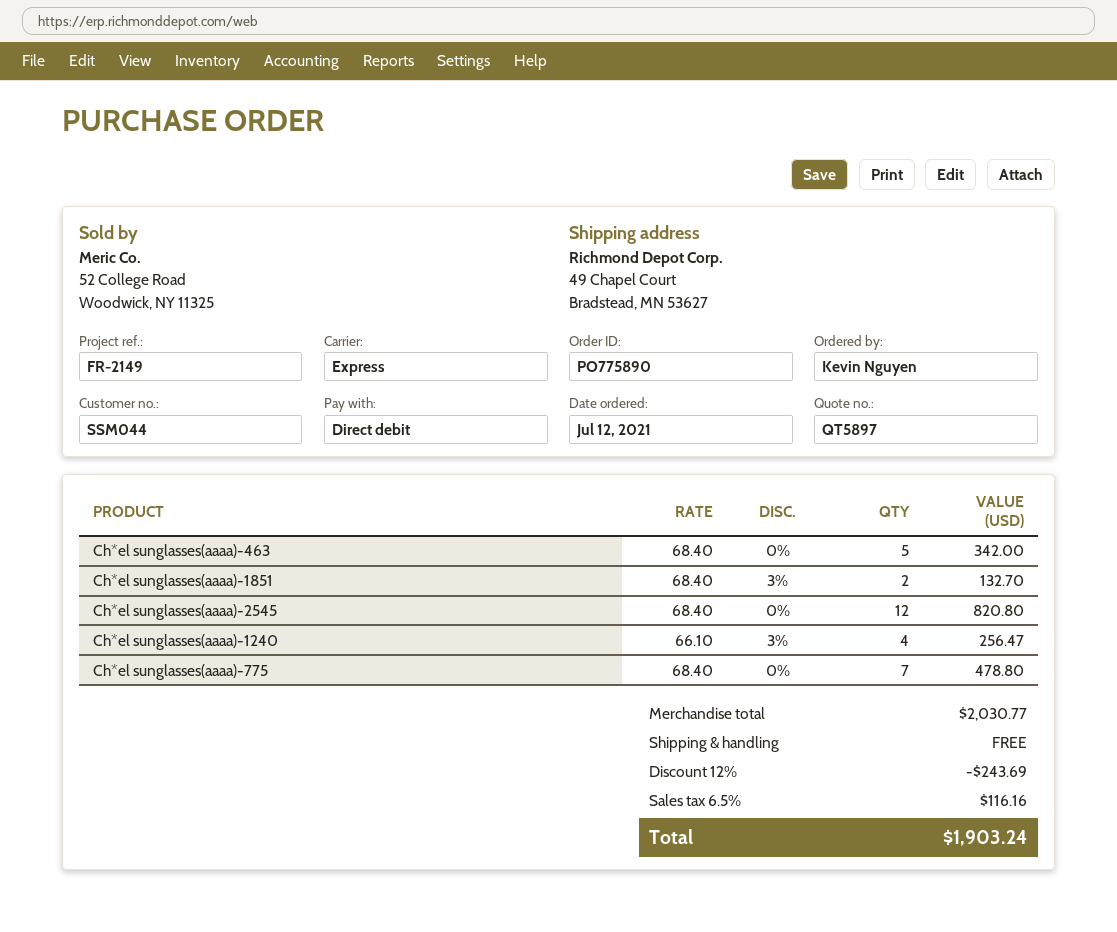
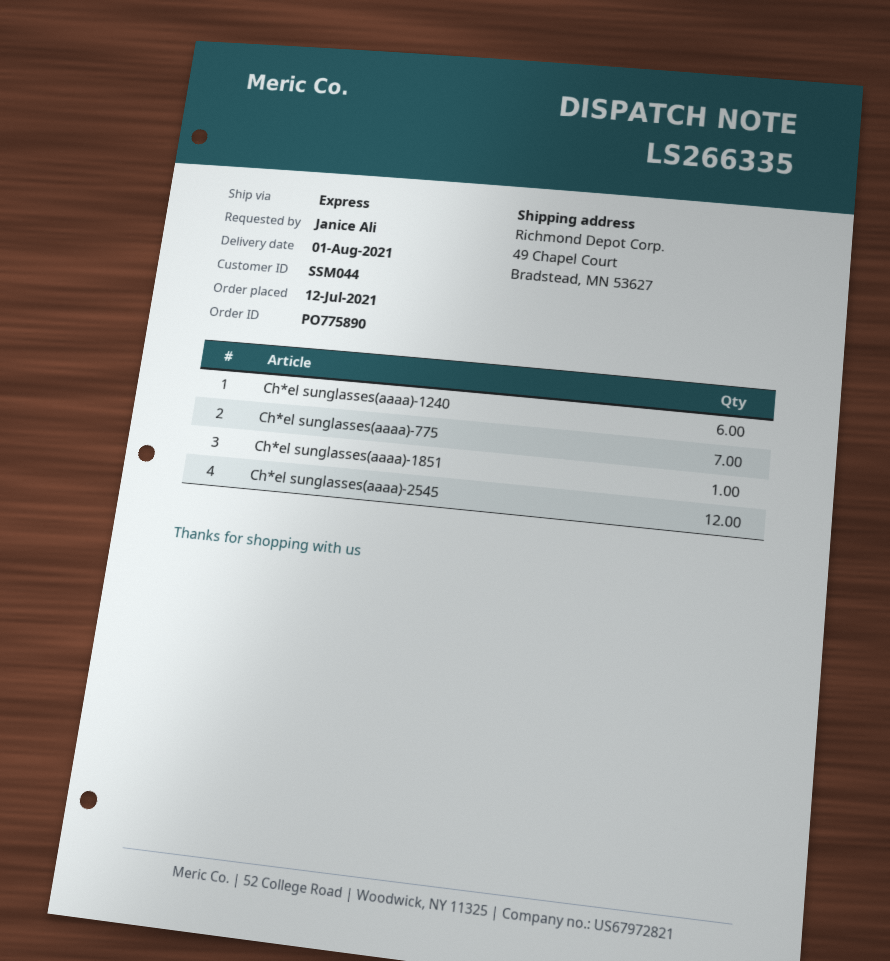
ordered by: Kevin Nguyen -> Janice Ali
Ch*el sunglasses(aaaa)-463: 5 -> none
Ch*el sunglasses(aaaa)-1851: 2 -> 1
Ch*el sunglasses(aaaa)-1240: 4 -> 6

